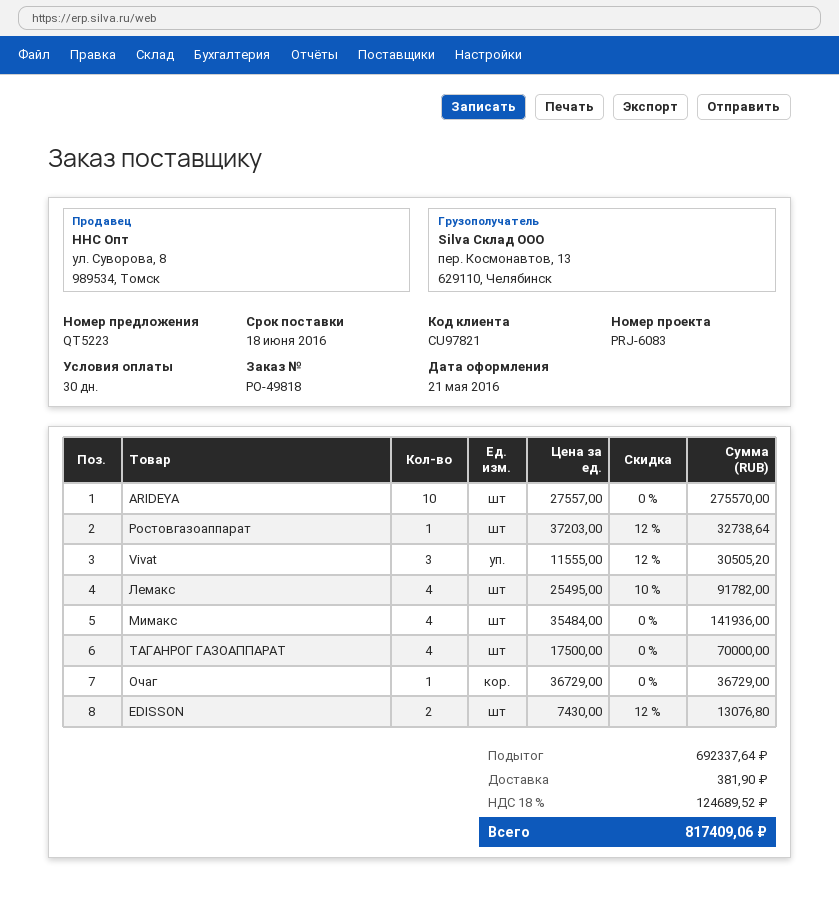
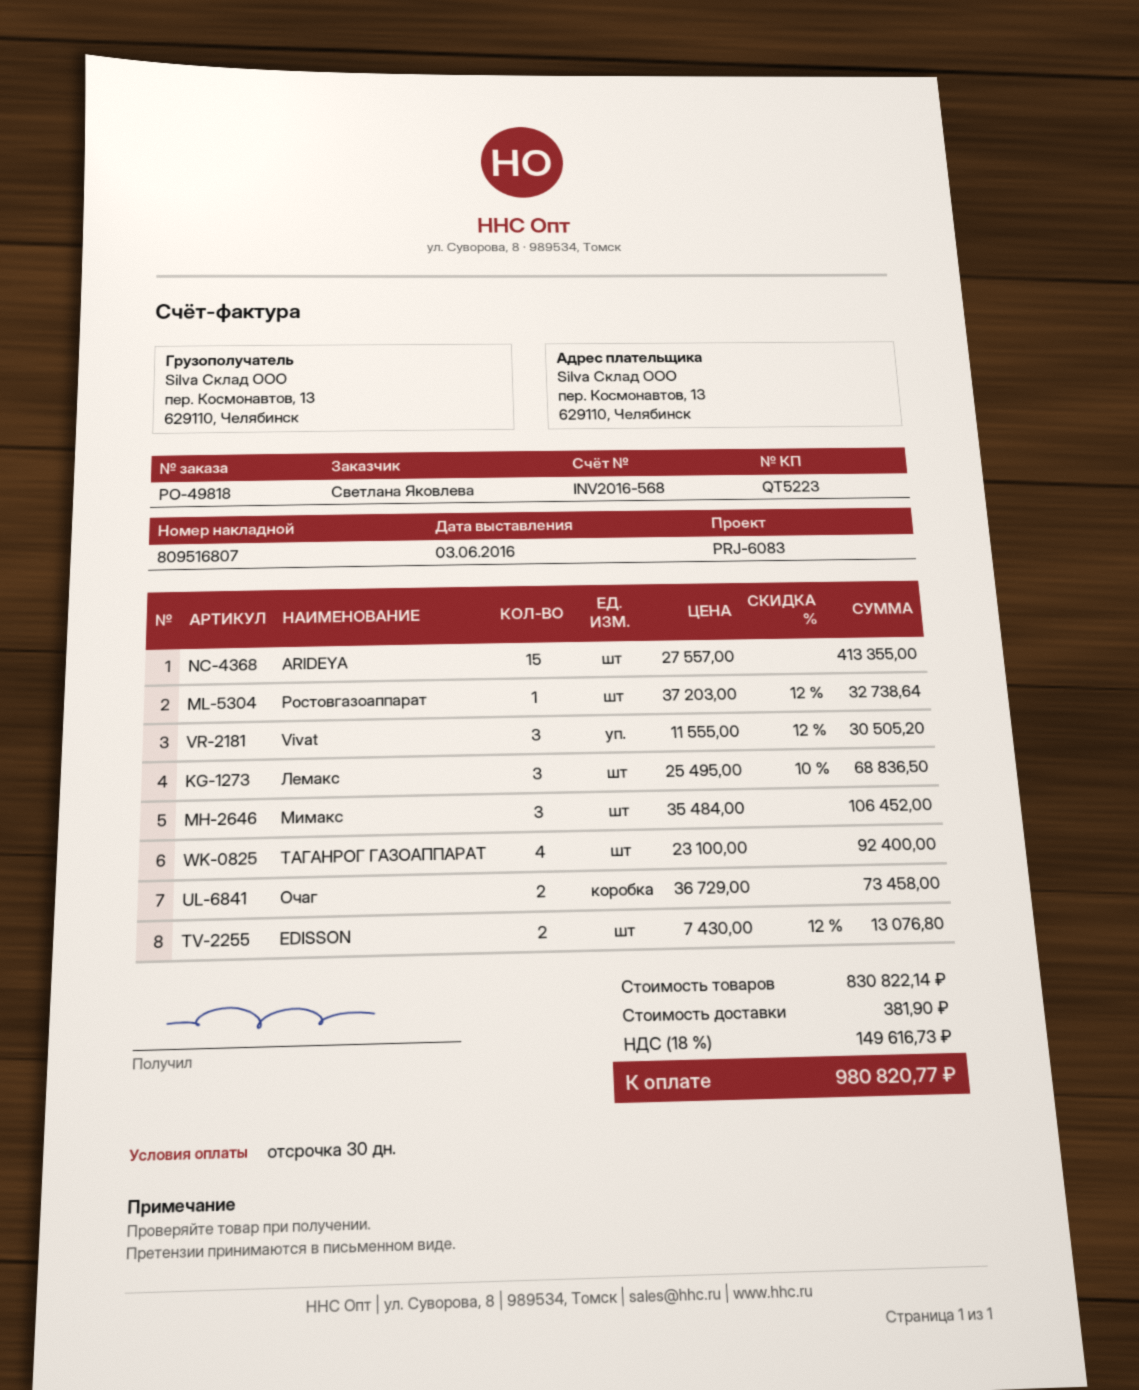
ARIDEYA: 10 x 27557.00 = 275570.00 -> 15 x 27557.00 = 413355.00
Лемакс: 4 x 25495.00 - 10% = 91782.00 -> 3 x 25495.00 - 10% = 68836.50
Мимакс: 4 x 35484.00 = 141936.00 -> 3 x 35484.00 = 106452.00
ТАГАНРОГ ГАЗОАППАРАТ: 4 x 17500.00 = 70000.00 -> 4 x 23100.00 = 92400.00
Очаг: 1 x 36729.00 = 36729.00 -> 2 x 36729.00 = 73458.00
subtotal: 692337.64 -> 830822.14
tax: 18% = 124689.52 -> 18% = 149616.73
total: 817409.06 -> 980820.77

